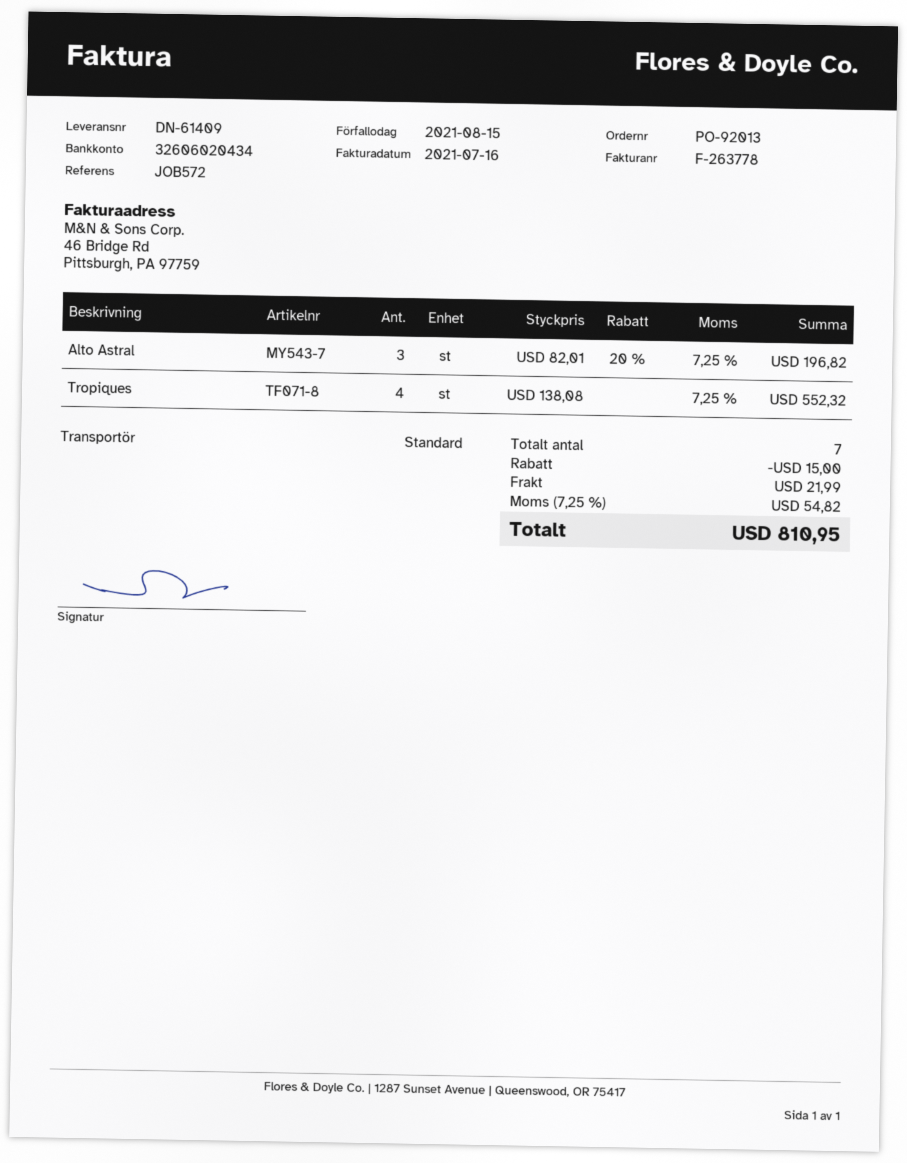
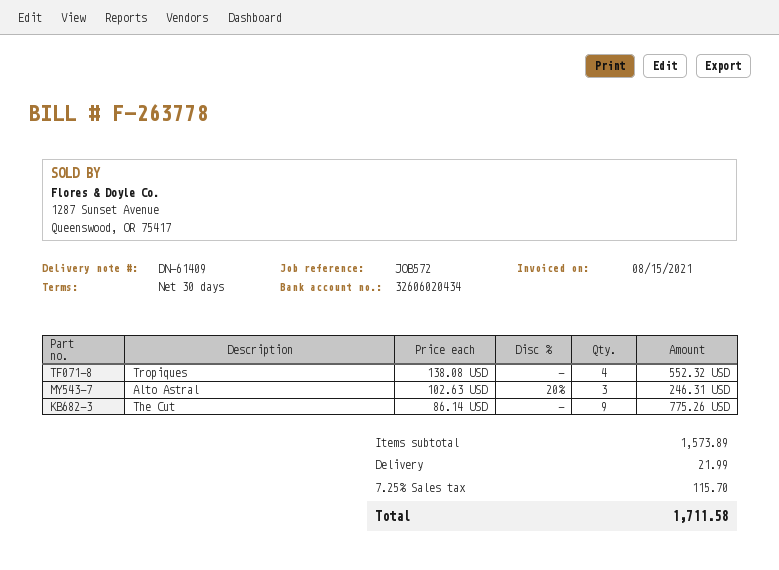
invoice date: 2021-07-16 -> 2021-08-15
Alto Astral: 3 x 82.01 - 20% = 196.82 -> 3 x 102.63 - 20% = 246.31
The Cut: none -> 9 x 86.14 = 775.26
discount: 15.00 -> none
tax: 7.25% = 54.82 -> 7.25% = 115.70
total: 810.95 -> 1711.58

